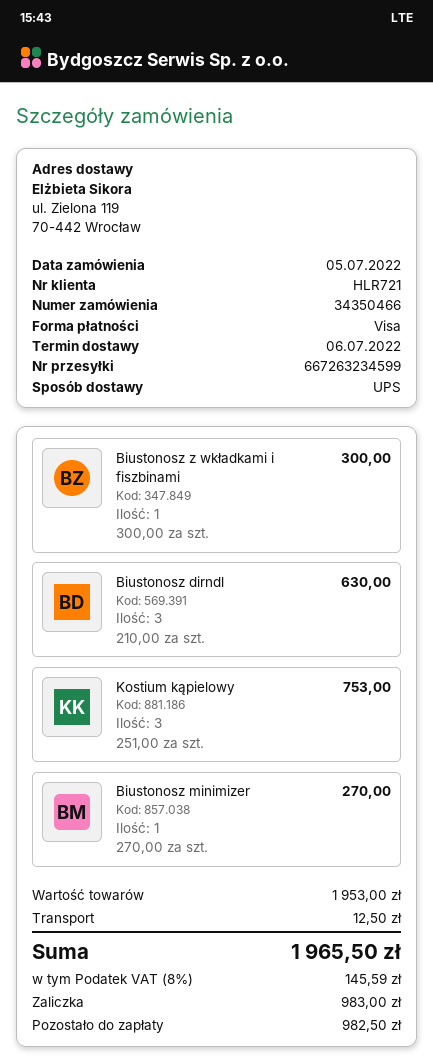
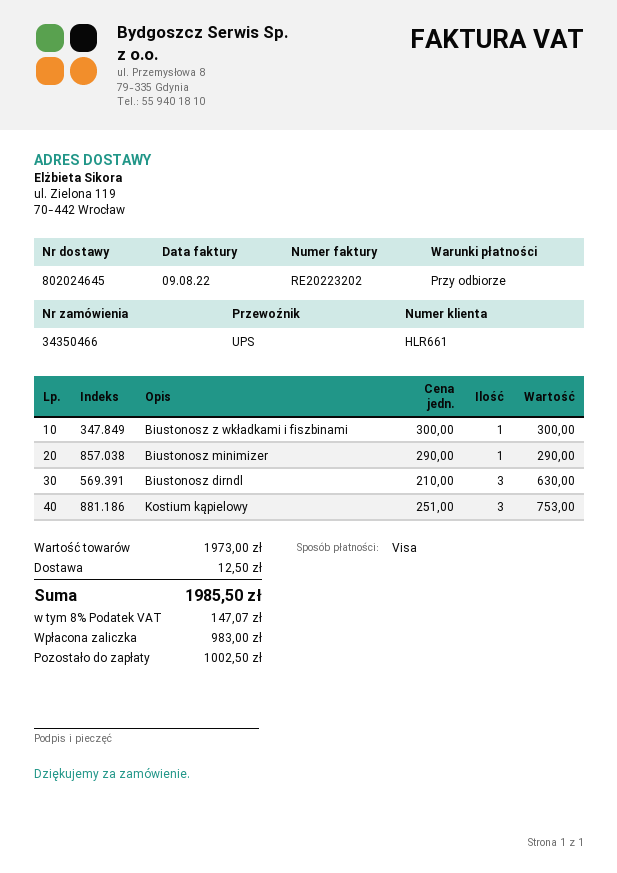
customer number: HLR721 -> HLR661
Biustonosz minimizer: 1 x 270.00 = 270.00 -> 1 x 290.00 = 290.00
subtotal: 1953.00 -> 1973.00
tax: 8% = 145.59 -> 8% = 147.07
total: 1965.50 -> 1985.50
balance: 982.50 -> 1002.50

